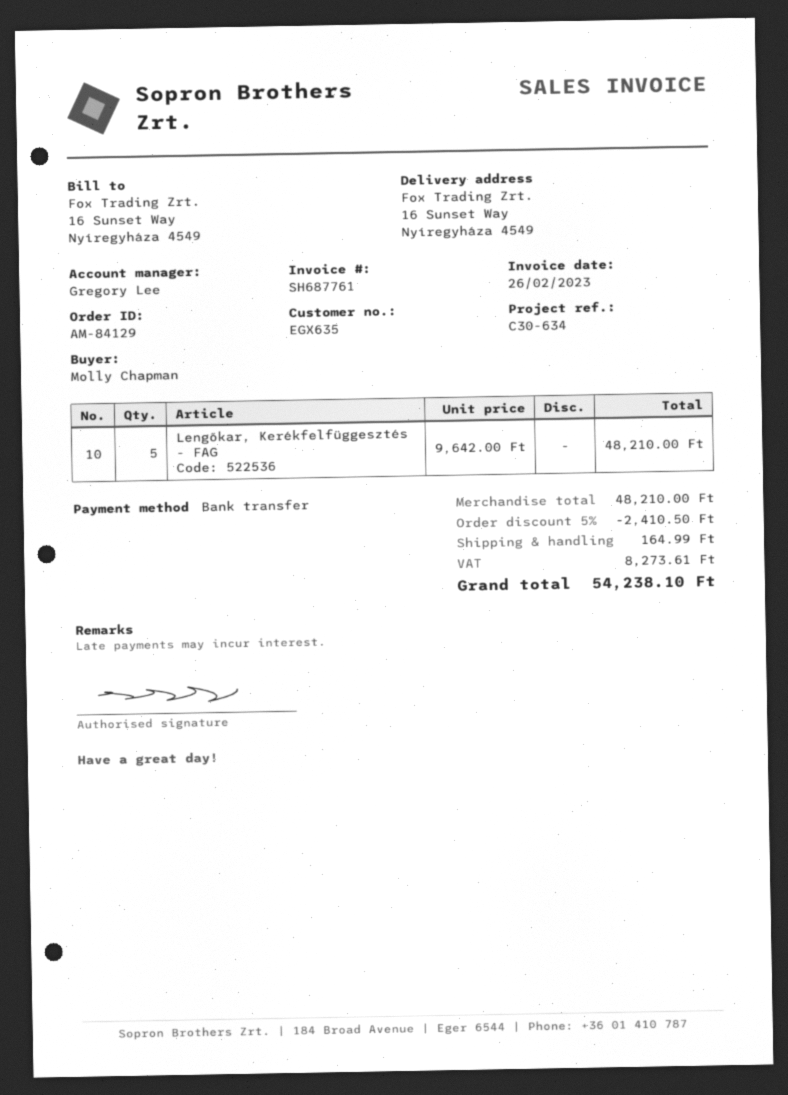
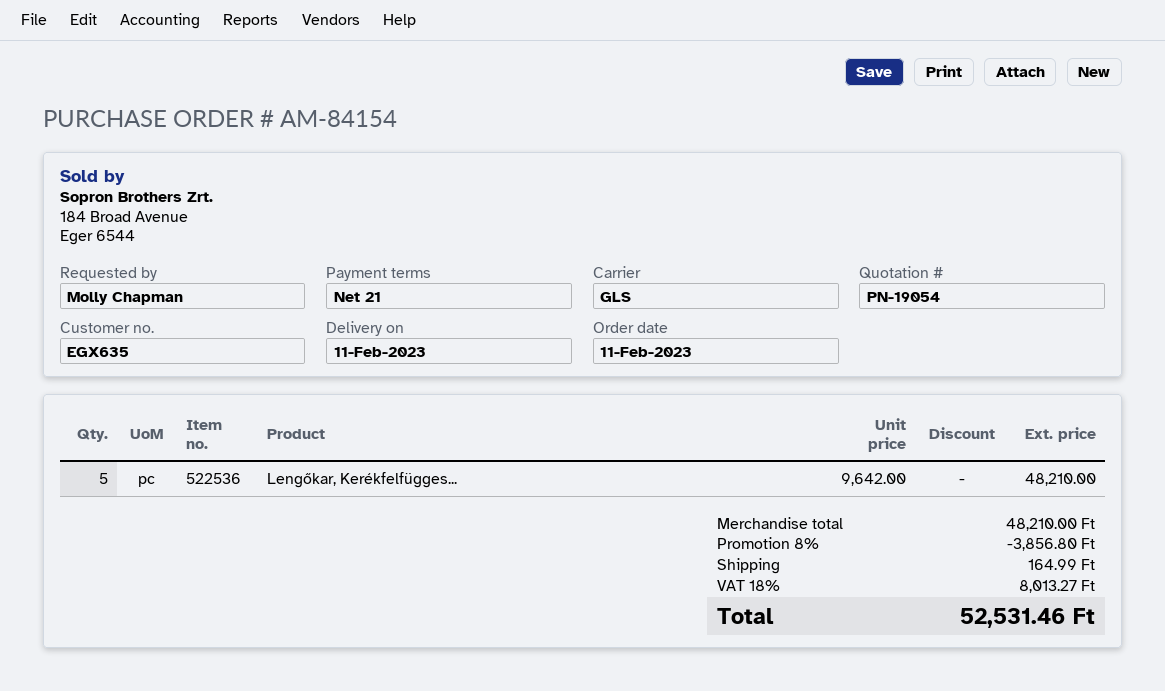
order number: AM-84129 -> AM-84154
discount: 5% = 2410.50 -> 8% = 3856.80
tax: 8273.61 -> 8013.27
total: 54238.10 -> 52531.46

